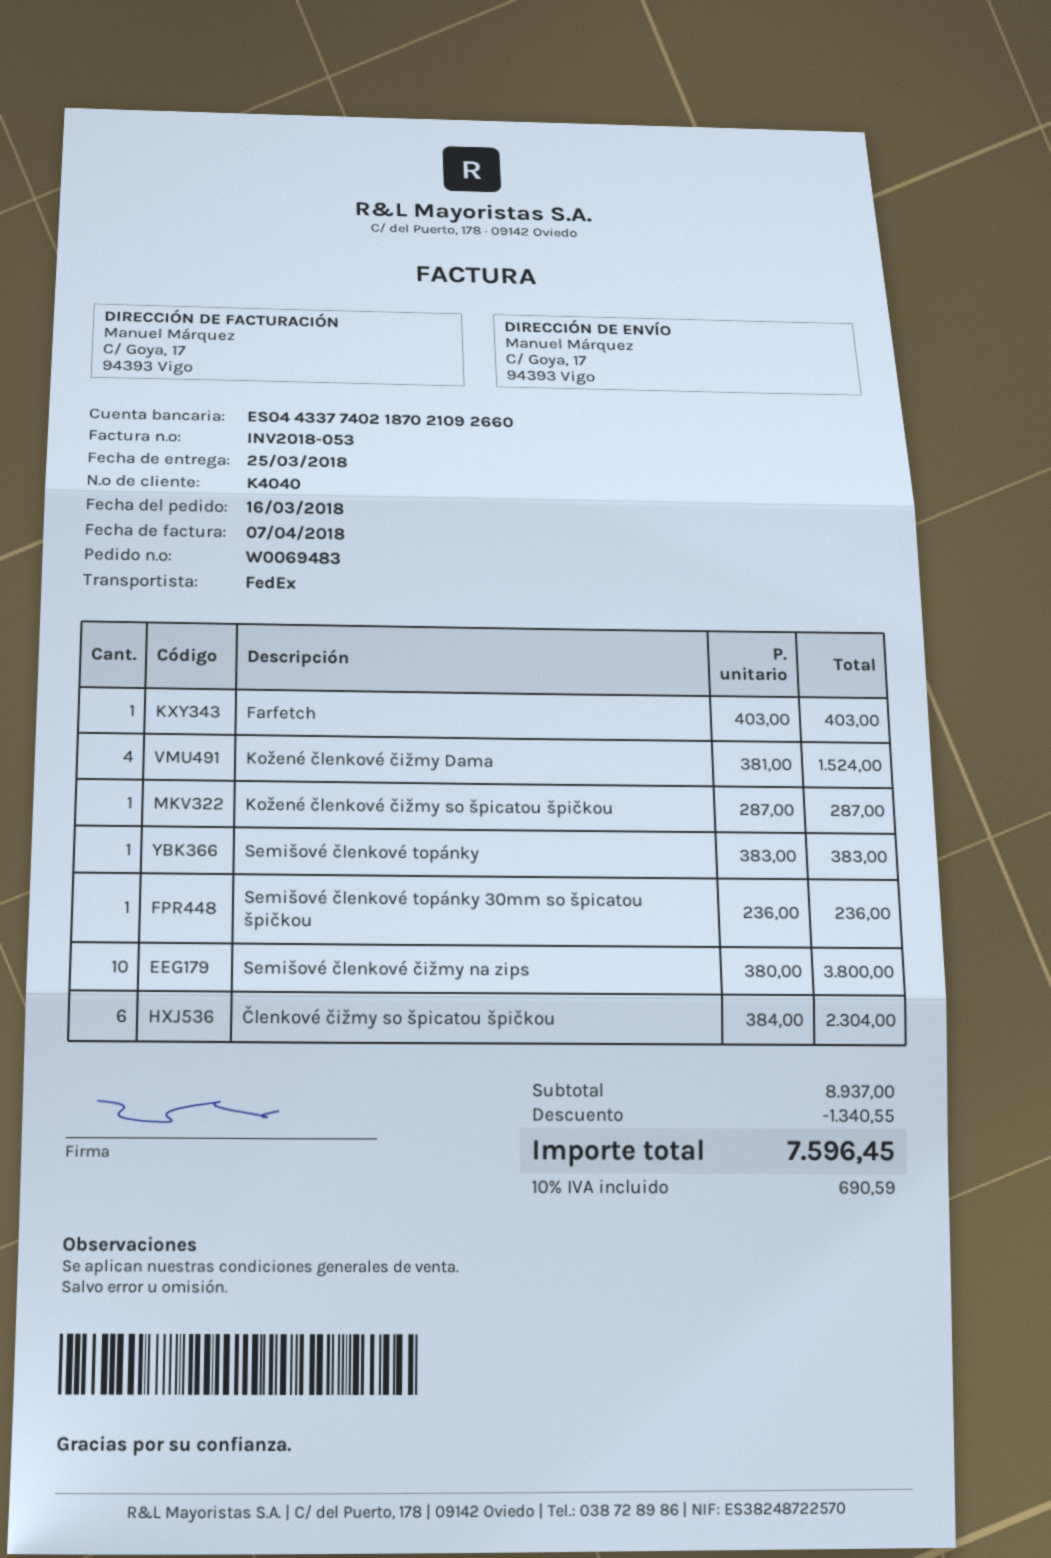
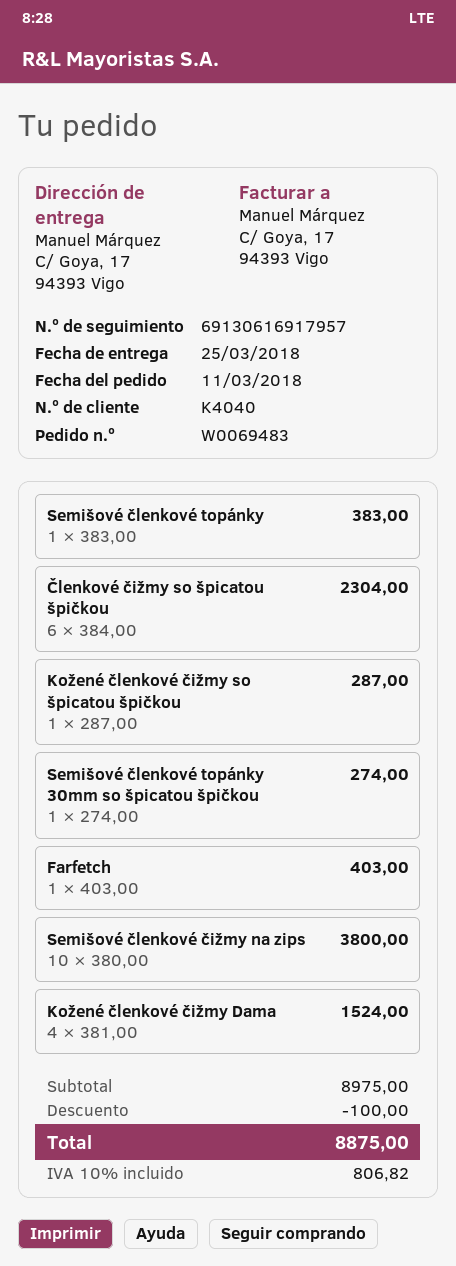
order date: 2018-03-16 -> 2018-03-11
Semišové členkové topánky 30mm so špicatou špičkou: 1 x 236.00 = 236.00 -> 1 x 274.00 = 274.00
subtotal: 8937.00 -> 8975.00
discount: 1340.55 -> 100.00
tax: 10% = 690.59 -> 10% = 806.82
total: 7596.45 -> 8875.00

